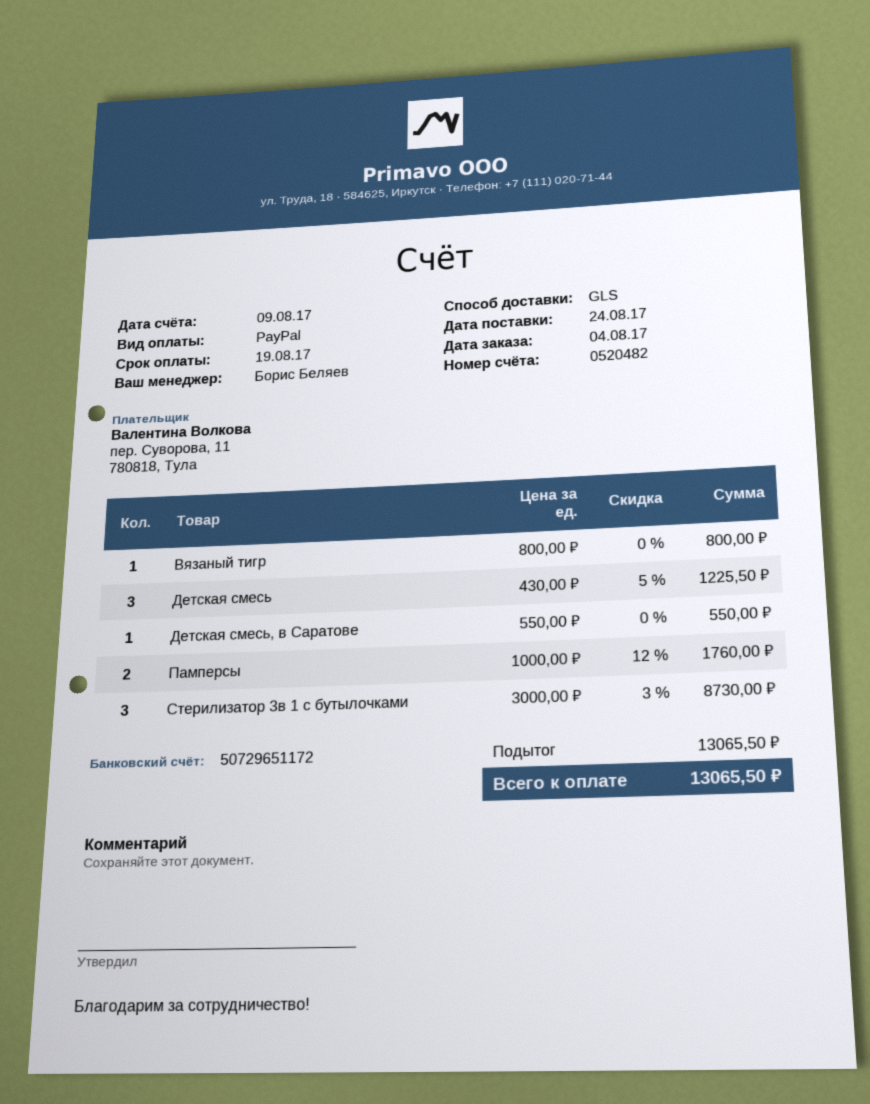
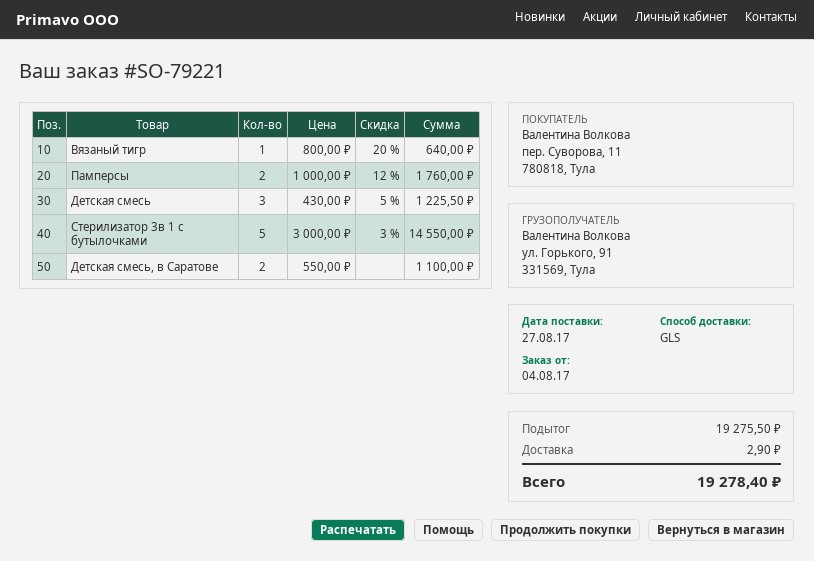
delivery date: 2017-08-24 -> 2017-08-27
Вязаный тигр: 1 x 800.00 = 800.00 -> 1 x 800.00 - 20% = 640.00
Детская смесь, в Саратове: 1 x 550.00 = 550.00 -> 2 x 550.00 = 1100.00
Стерилизатор 3в 1 с бутылочками: 3 x 3000.00 - 3% = 8730.00 -> 5 x 3000.00 - 3% = 14550.00
subtotal: 13065.50 -> 19275.50
shipping: none -> 2.90
total: 13065.50 -> 19278.40

